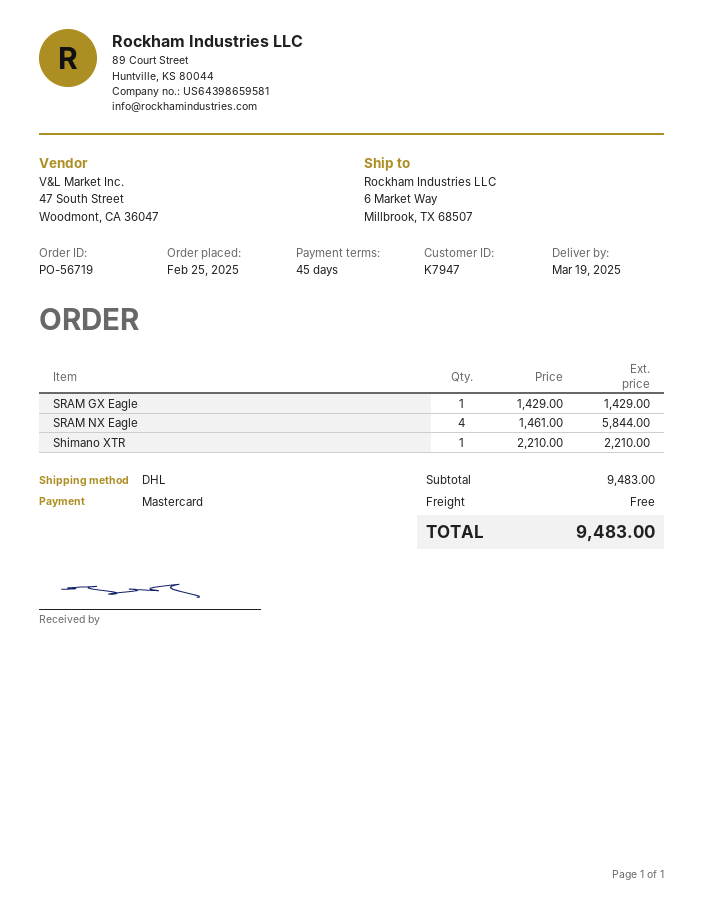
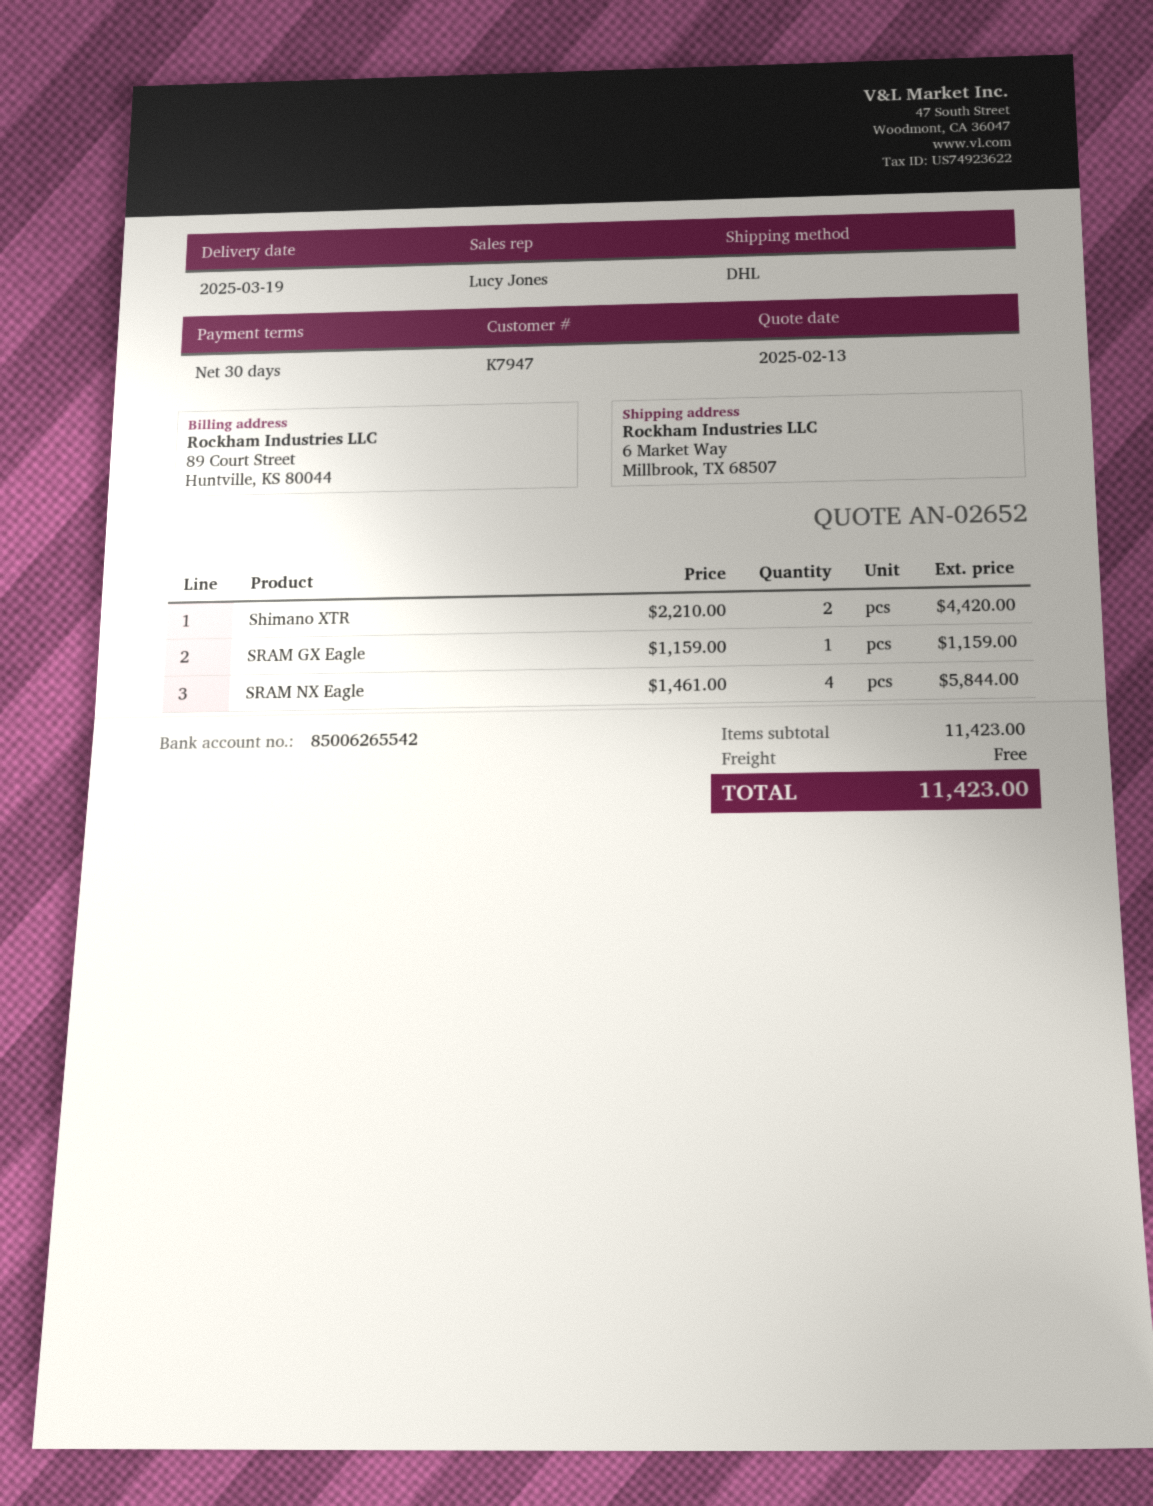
payment terms: 45 days -> 30 days
SRAM GX Eagle: 1 x 1429.00 = 1429.00 -> 1 x 1159.00 = 1159.00
Shimano XTR: 1 x 2210.00 = 2210.00 -> 2 x 2210.00 = 4420.00
subtotal: 9483.00 -> 11423.00
total: 9483.00 -> 11423.00

